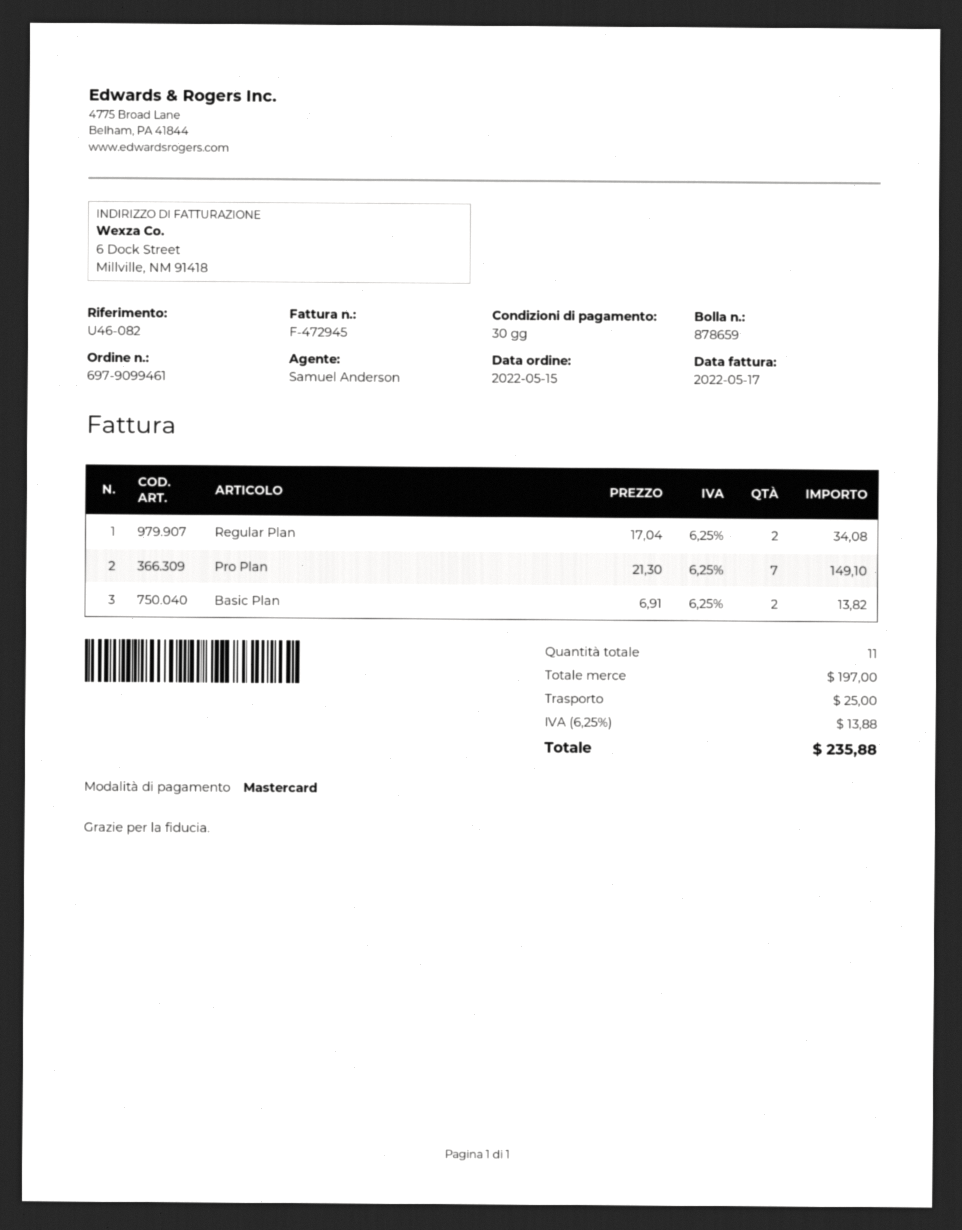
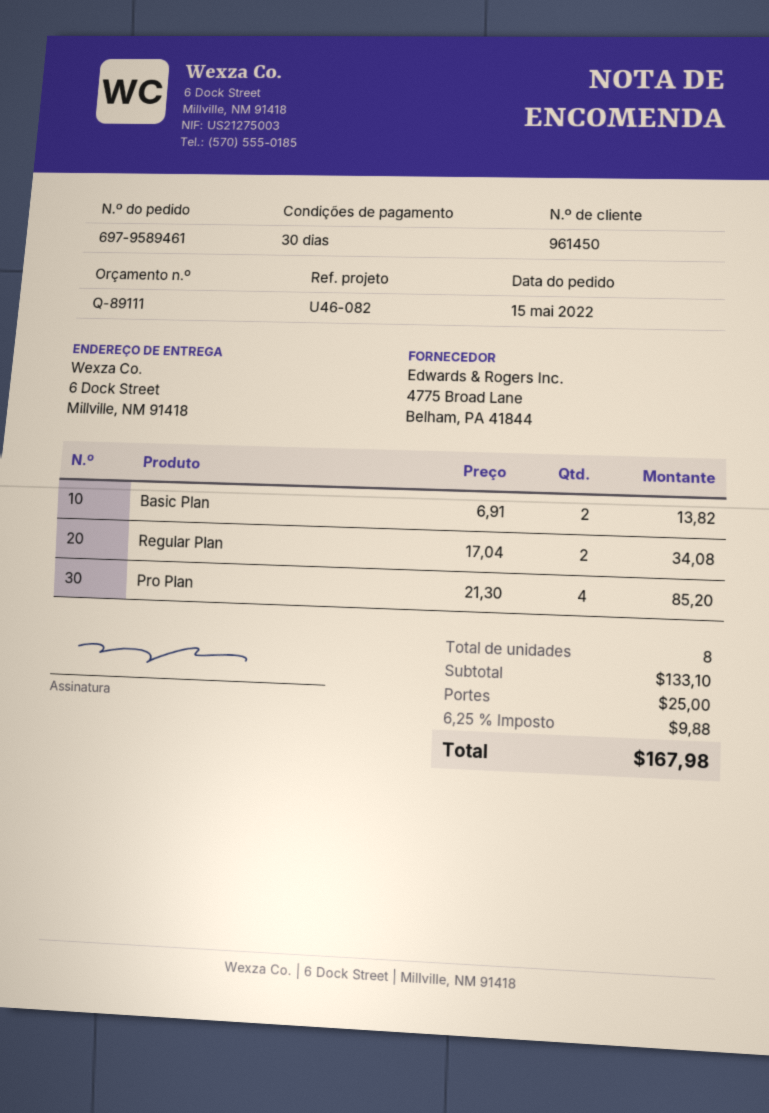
order number: 697-9099461 -> 697-9589461
Pro Plan: 7 x 21.30 = 149.10 -> 4 x 21.30 = 85.20
total quantity: 11 -> 8
subtotal: 197.00 -> 133.10
tax: 6.25% = 13.88 -> 6.25% = 9.88
total: 235.88 -> 167.98

